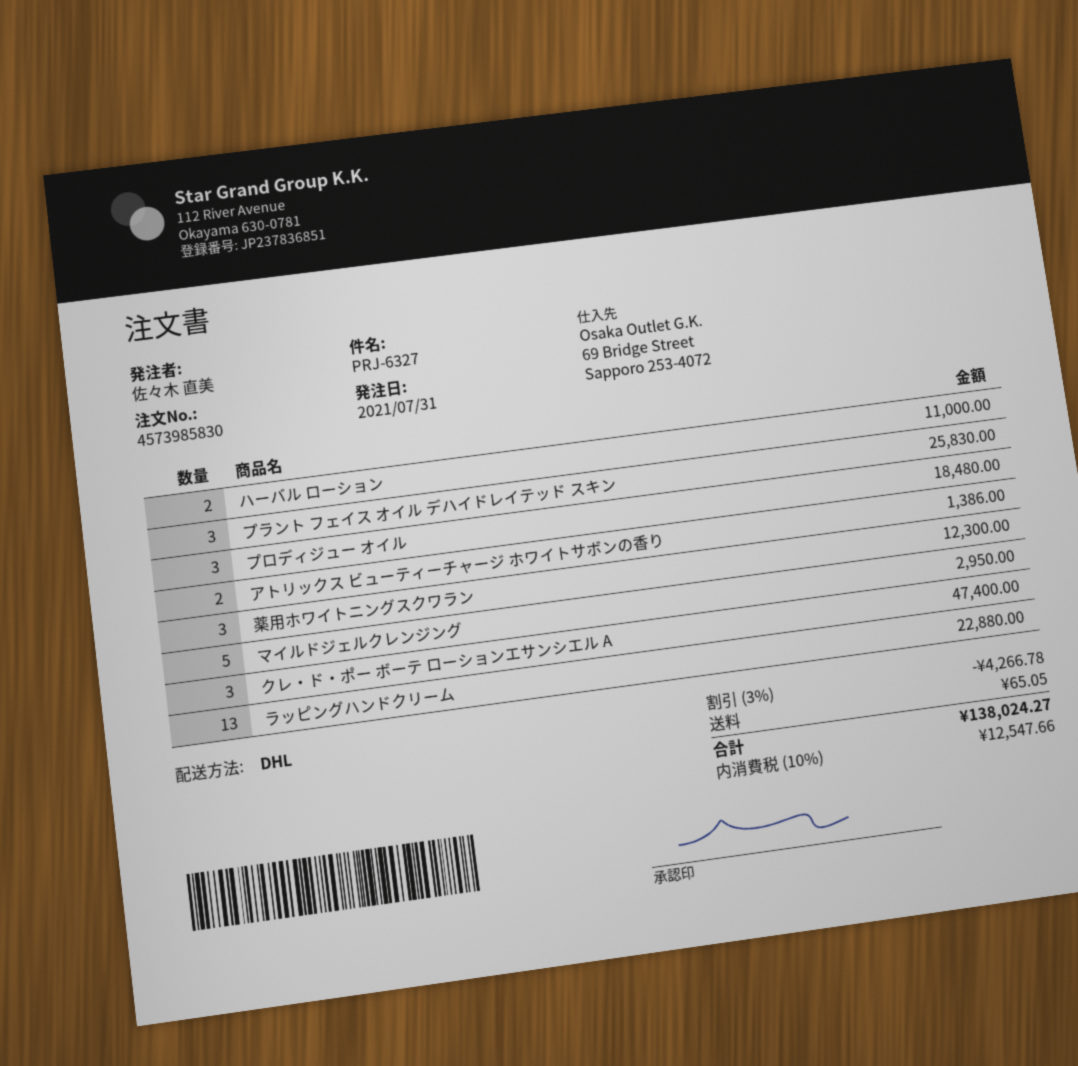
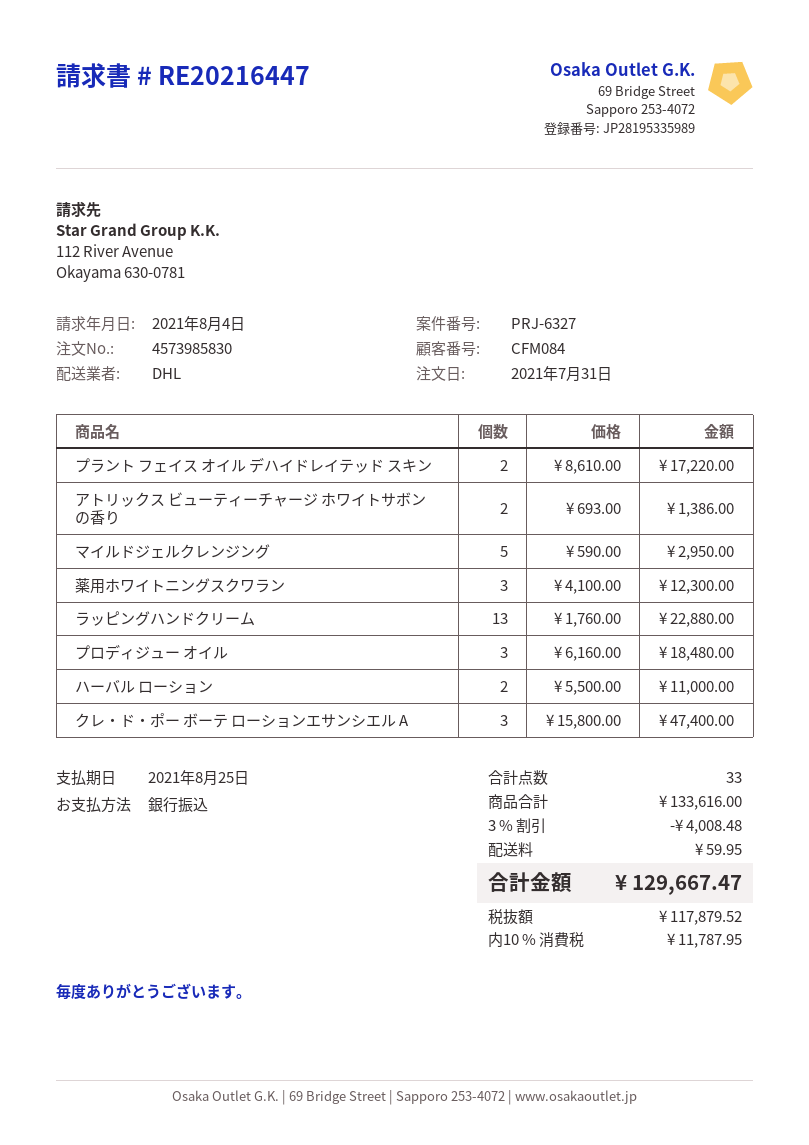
プラント フェイス オイル デハイドレイテッド スキン: 3 for 25830.00 -> 2 for 17220.00
discount: 3% = 4266.78 -> 3% = 4008.48
shipping: 65.05 -> 59.95
tax: 10% = 12547.66 -> 10% = 11787.95
total: 138024.27 -> 129667.47

